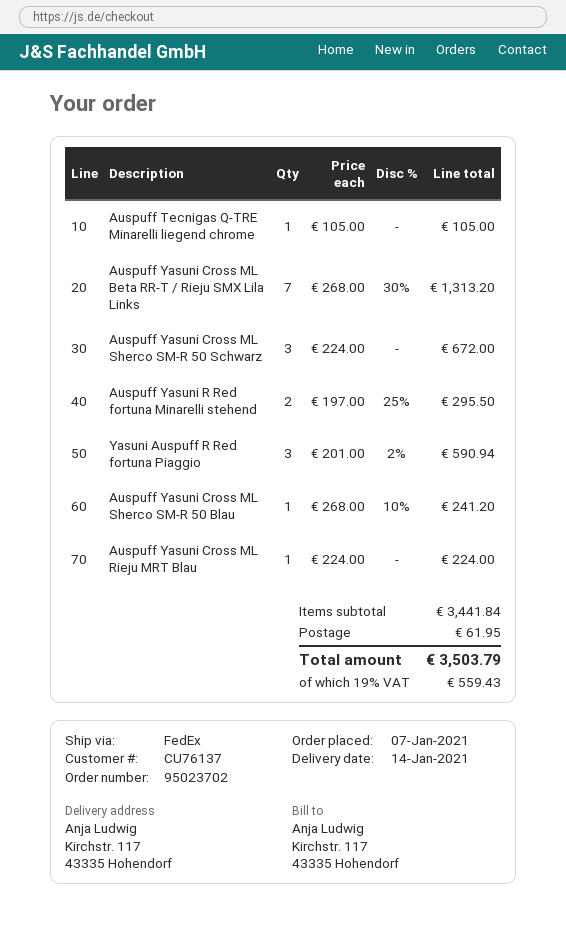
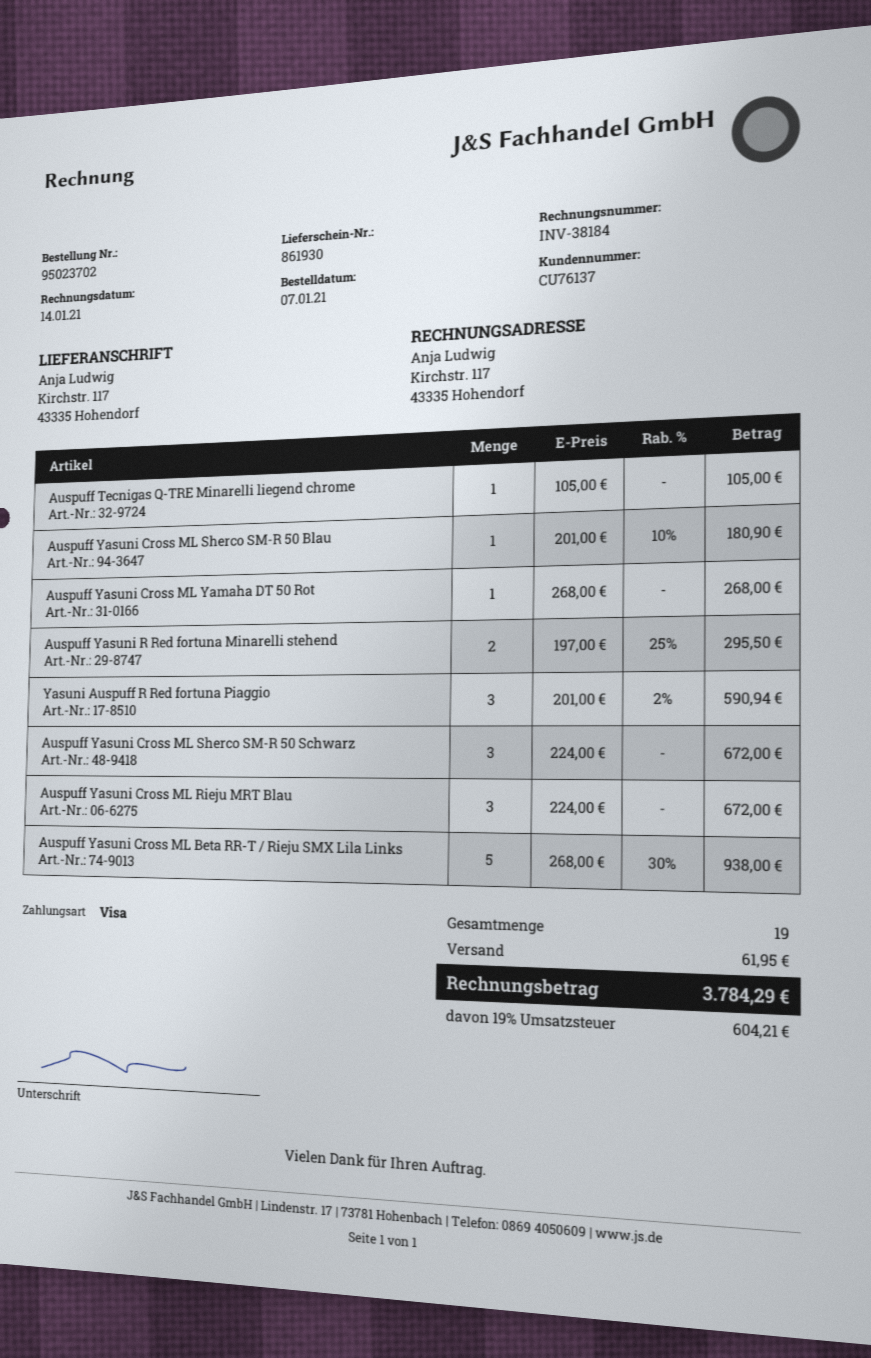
Auspuff Yasuni Cross ML Beta RR-T / Rieju SMX Lila Links: 7 x 268.00 - 30% = 1313.20 -> 5 x 268.00 - 30% = 938.00
Auspuff Yasuni Cross ML Sherco SM-R 50 Blau: 1 x 268.00 - 10% = 241.20 -> 1 x 201.00 - 10% = 180.90
Auspuff Yasuni Cross ML Rieju MRT Blau: 1 x 224.00 = 224.00 -> 3 x 224.00 = 672.00
Auspuff Yasuni Cross ML Yamaha DT 50 Rot: none -> 1 x 268.00 = 268.00
tax: 19% = 559.43 -> 19% = 604.21
total: 3503.79 -> 3784.29

